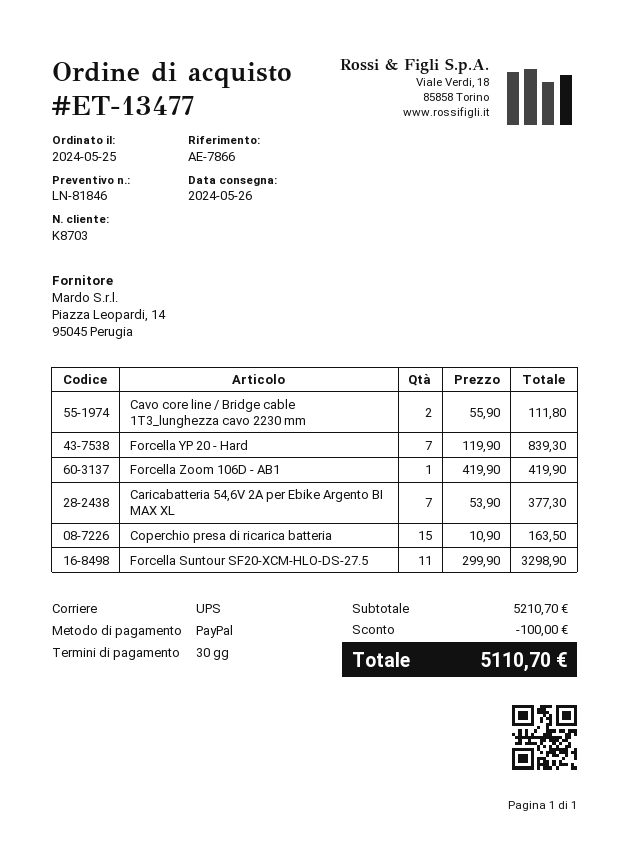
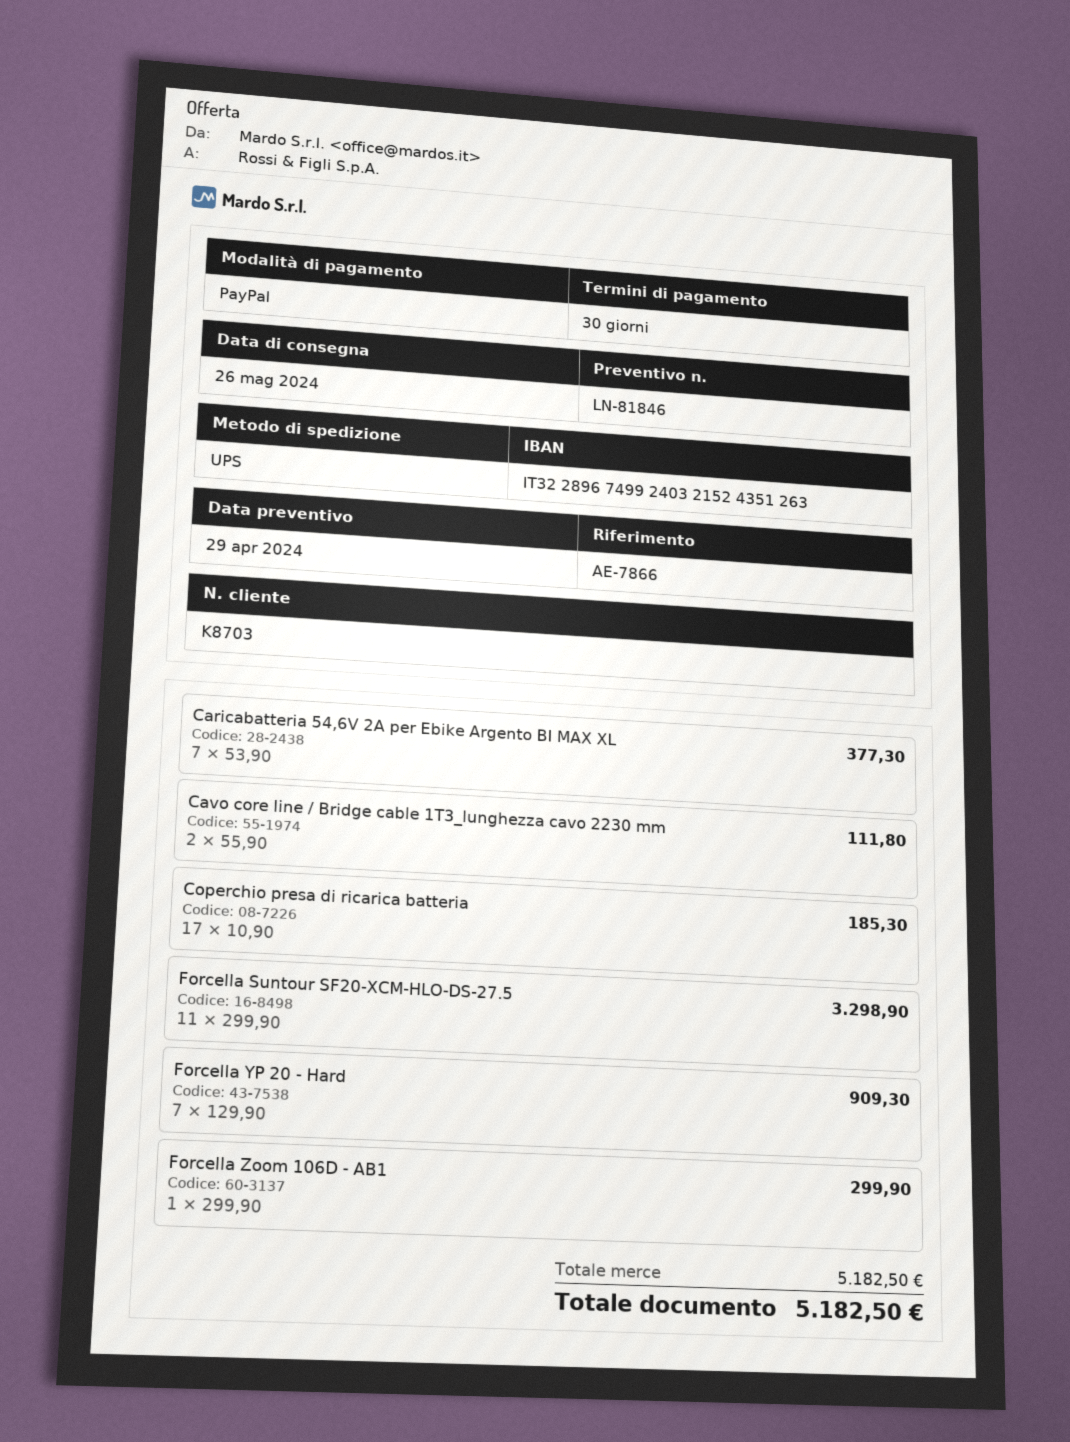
Forcella YP 20 - Hard: 7 x 119.90 = 839.30 -> 7 x 129.90 = 909.30
Forcella Zoom 106D - AB1: 1 x 419.90 = 419.90 -> 1 x 299.90 = 299.90
Coperchio presa di ricarica batteria: 15 x 10.90 = 163.50 -> 17 x 10.90 = 185.30
subtotal: 5210.70 -> 5182.50
discount: 100.00 -> none
total: 5110.70 -> 5182.50

